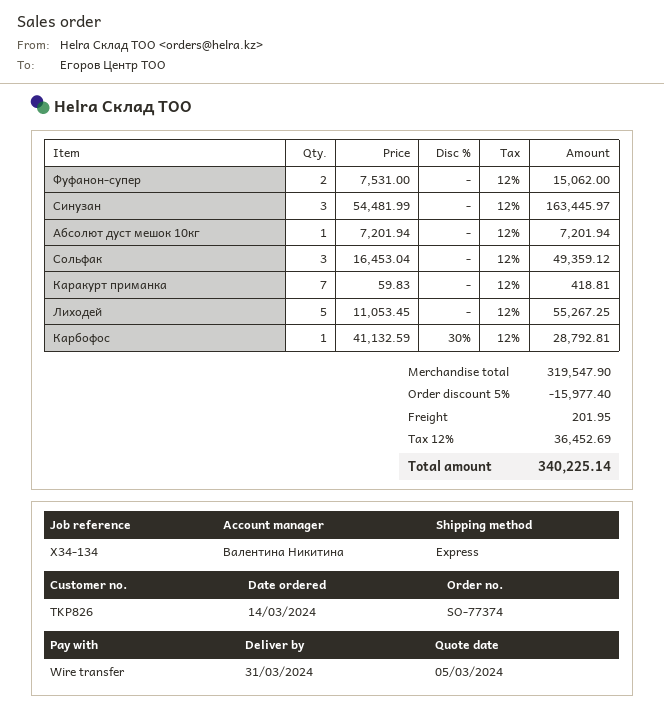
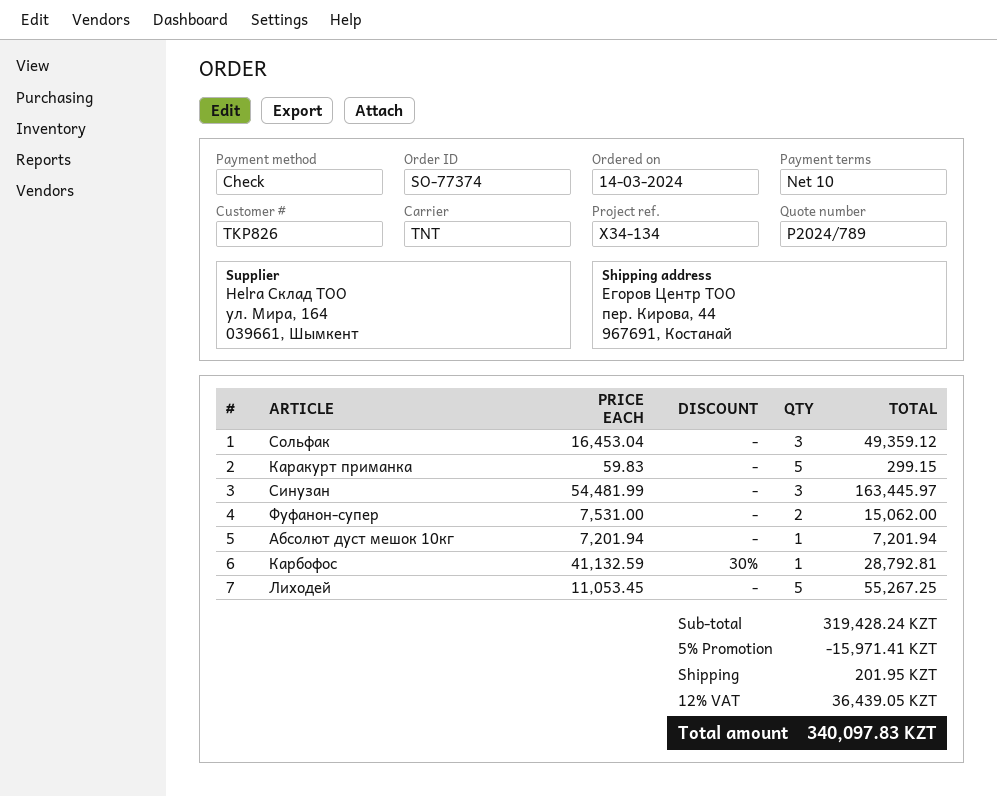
payment method: bank transfer -> cheque
shipping method: express -> TNT
Каракурт приманка: 7 x 59.83 = 418.81 -> 5 x 59.83 = 299.15
subtotal: 319547.90 -> 319428.24
discount: 5% = 15977.40 -> 5% = 15971.41
tax: 12% = 36452.69 -> 12% = 36439.05
total: 340225.14 -> 340097.83

